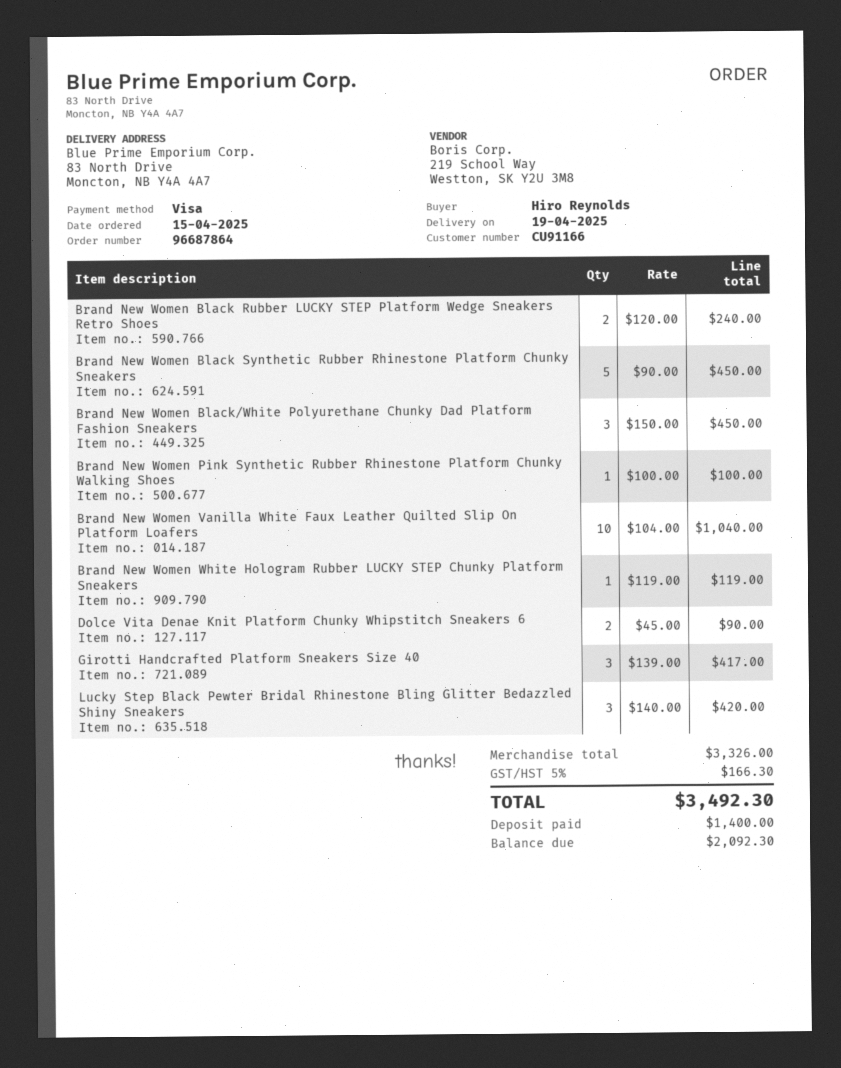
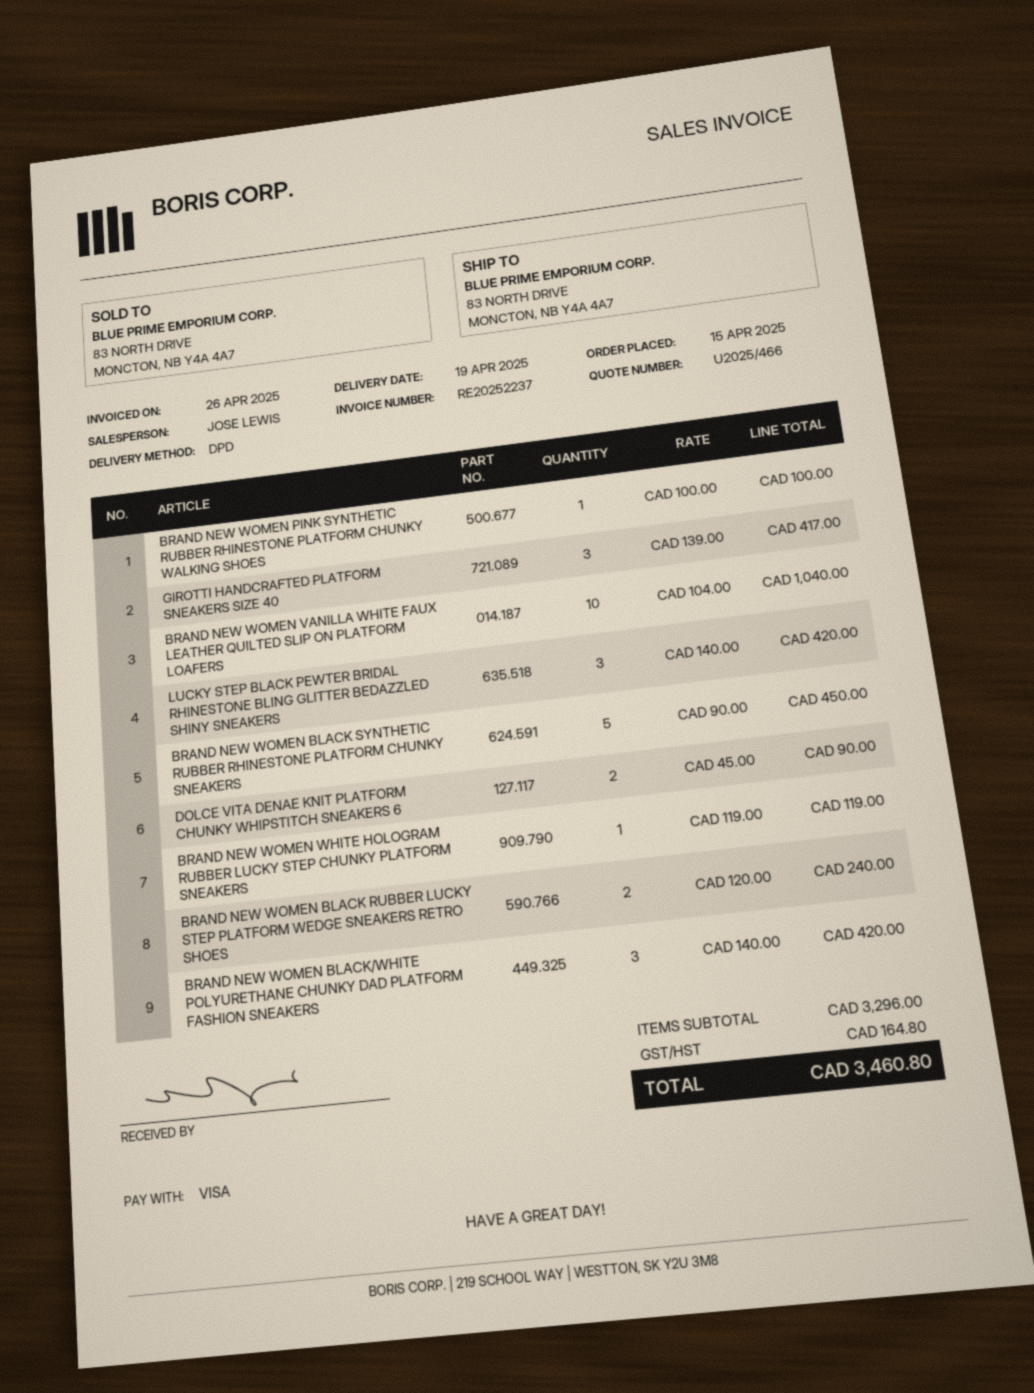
Brand New Women Black/White Polyurethane Chunky Dad Platform Fashion Sneakers: 3 x 150.00 = 450.00 -> 3 x 140.00 = 420.00
subtotal: 3326.00 -> 3296.00
tax: 166.30 -> 164.80
total: 3492.30 -> 3460.80

